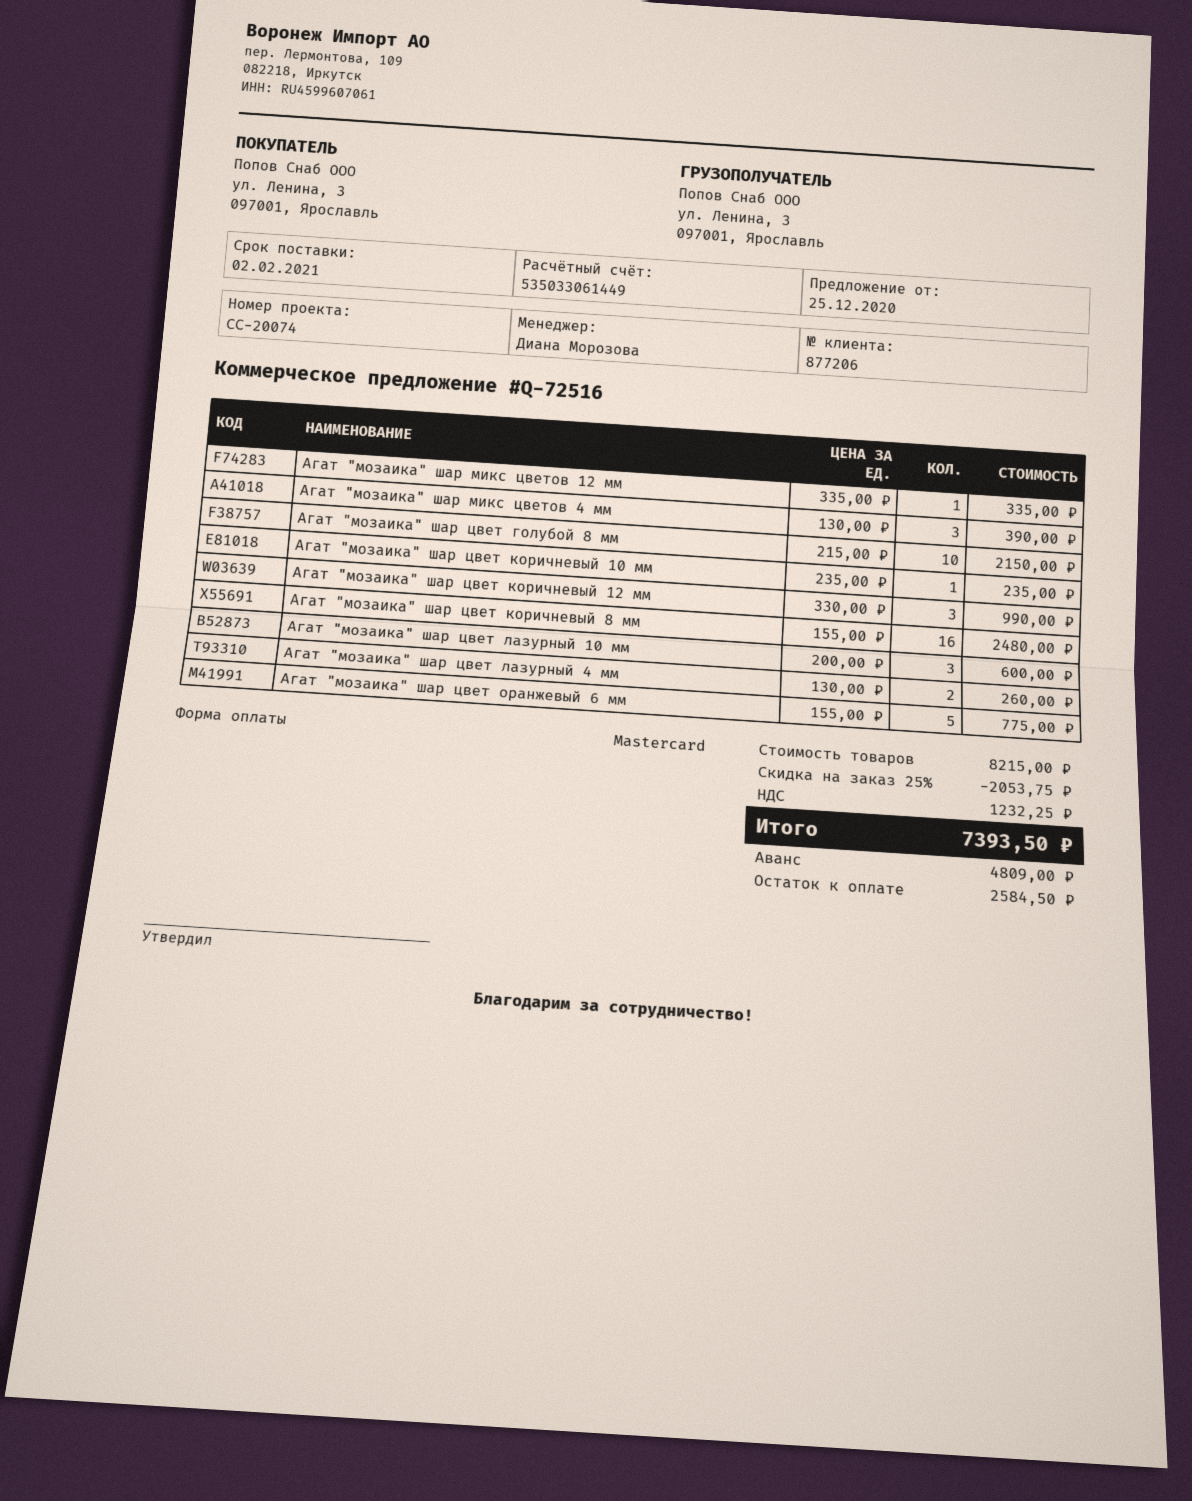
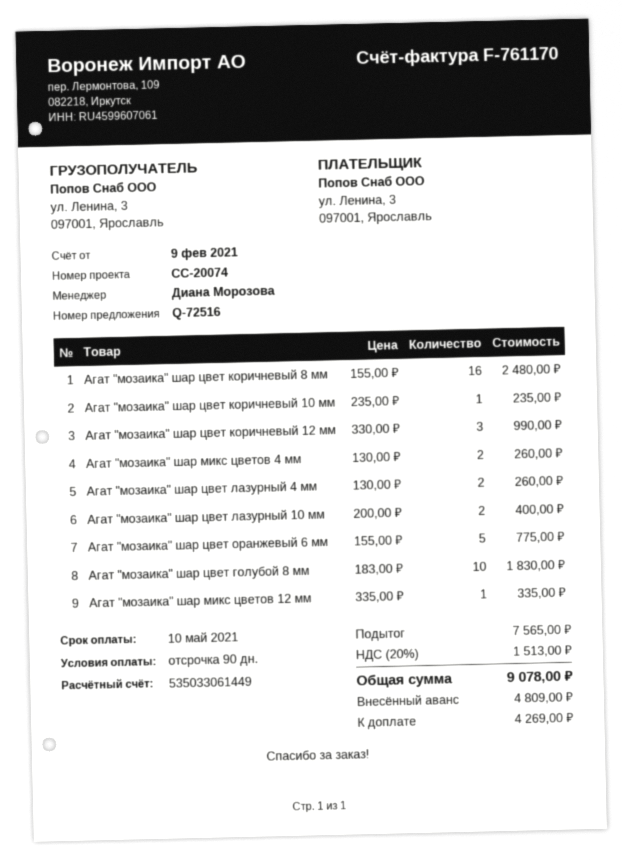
Агат "мозаика" шар микс цветов 4 мм: 3 x 130.00 = 390.00 -> 2 x 130.00 = 260.00
Агат "мозаика" шар цвет голубой 8 мм: 10 x 215.00 = 2150.00 -> 10 x 183.00 = 1830.00
Агат "мозаика" шар цвет лазурный 10 мм: 3 x 200.00 = 600.00 -> 2 x 200.00 = 400.00
subtotal: 8215.00 -> 7565.00
discount: 25% = 2053.75 -> none
tax: 1232.25 -> 1513.00
total: 7393.50 -> 9078.00
balance: 2584.50 -> 4269.00

